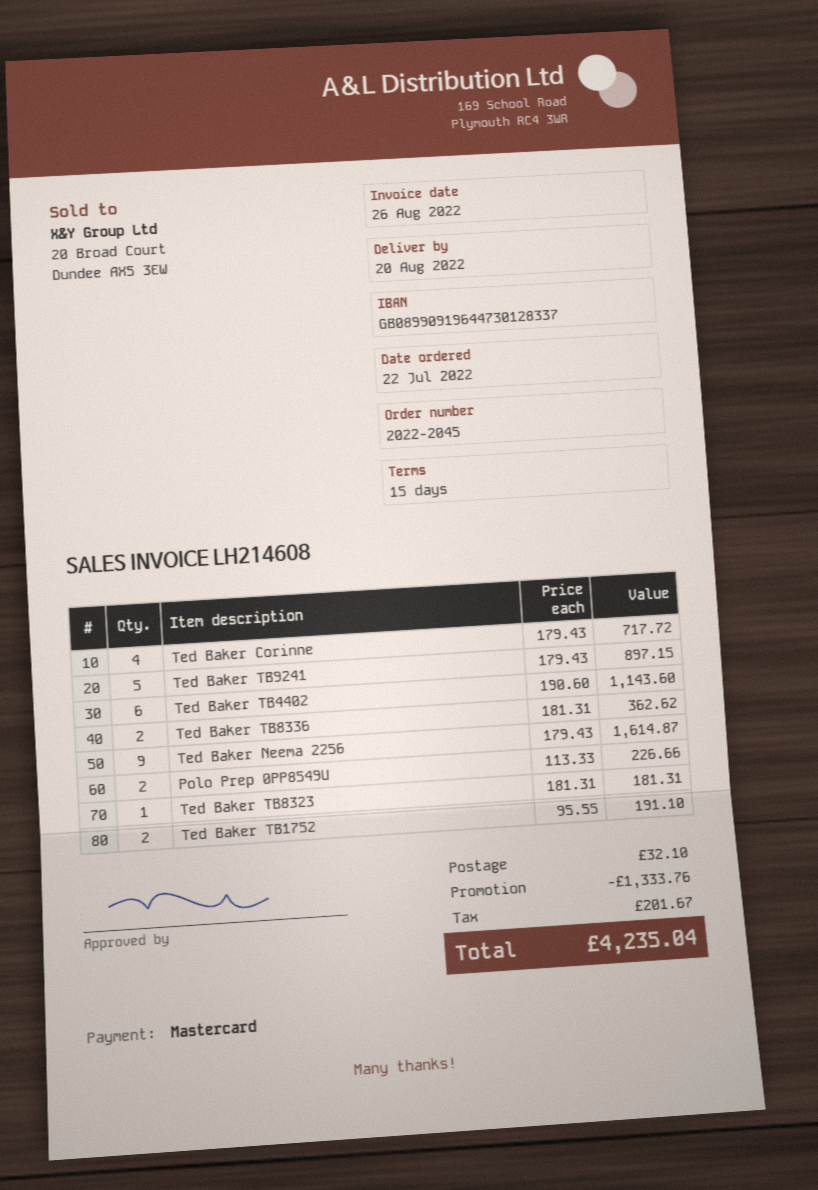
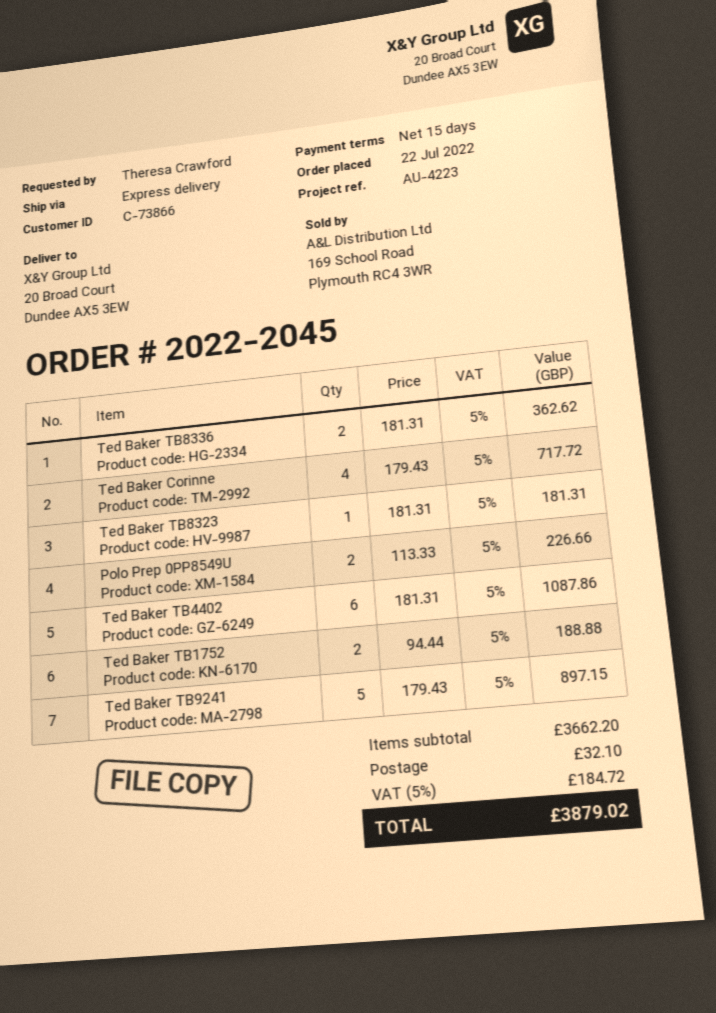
Ted Baker TB4402: 6 x 190.60 = 1143.60 -> 6 x 181.31 = 1087.86
Ted Baker Neema 2256: 9 x 179.43 = 1614.87 -> none
Ted Baker TB1752: 2 x 95.55 = 191.10 -> 2 x 94.44 = 188.88
discount: 1333.76 -> none
tax: 201.67 -> 184.72
total: 4235.04 -> 3879.02

